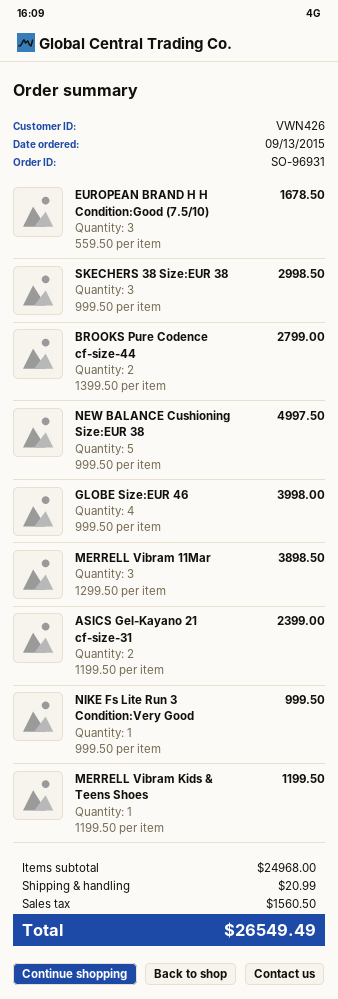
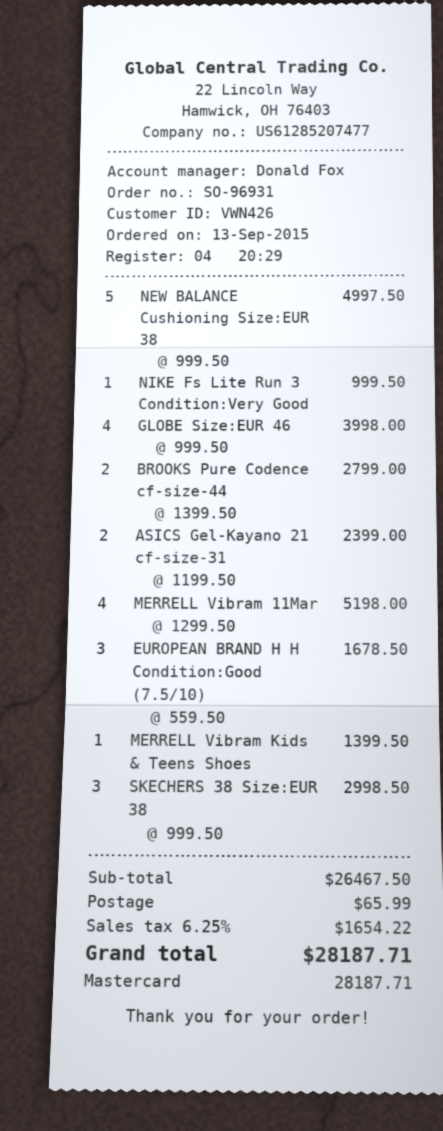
MERRELL Vibram 11Mar: 3 x 1299.50 = 3898.50 -> 4 x 1299.50 = 5198.00
MERRELL Vibram Kids & Teens Shoes: 1 x 1199.50 = 1199.50 -> 1 x 1399.50 = 1399.50
subtotal: 24968.00 -> 26467.50
shipping: 20.99 -> 65.99
tax: 1560.50 -> 1654.22
total: 26549.49 -> 28187.71

